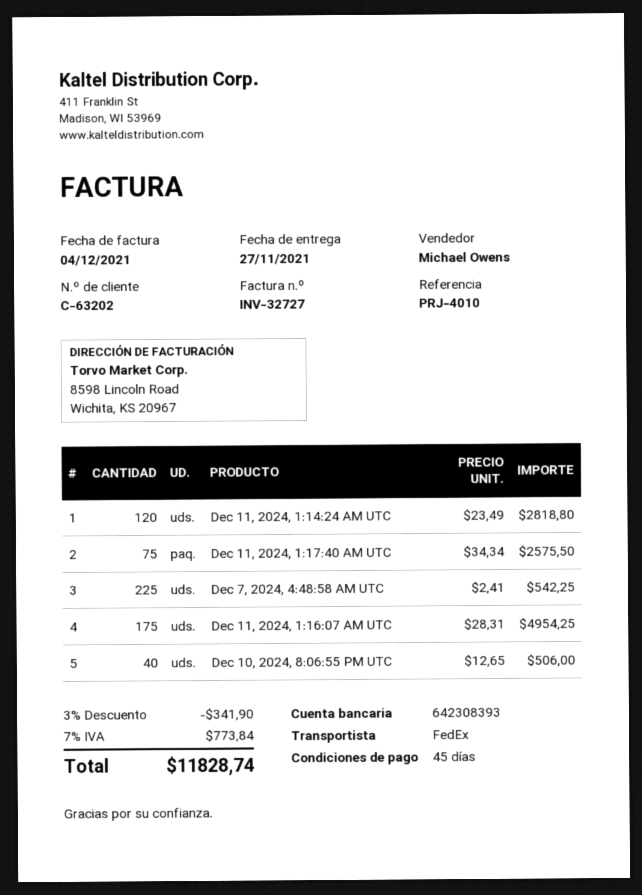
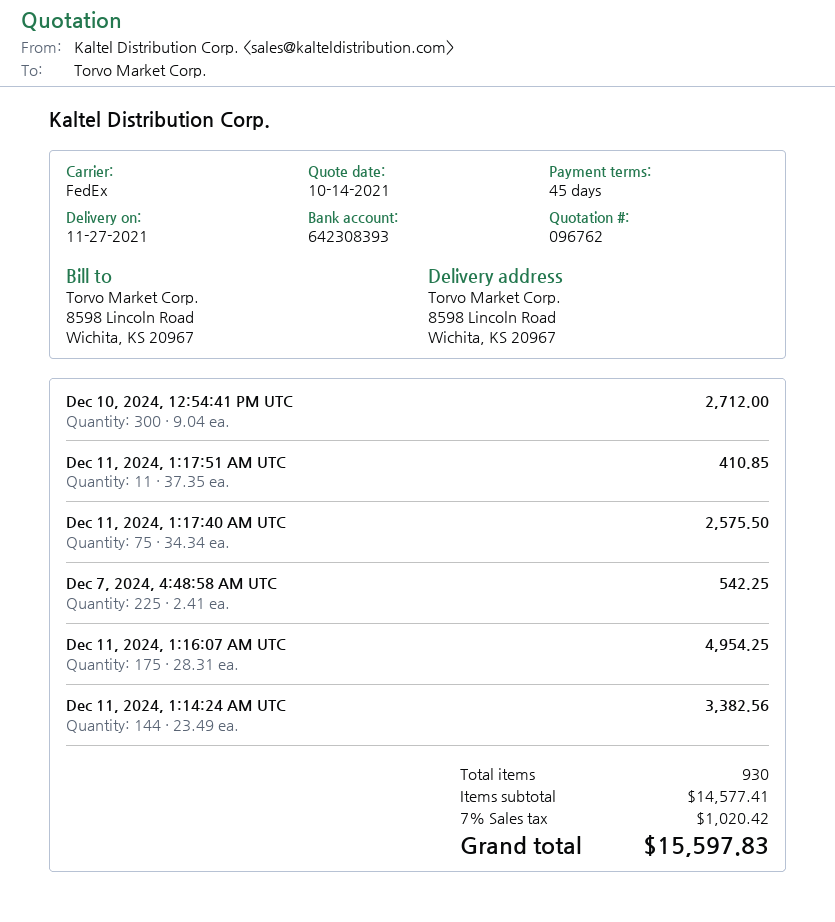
Dec 11, 2024, 1:14:24 AM UTC: 120 x 23.49 = 2818.80 -> 144 x 23.49 = 3382.56
Dec 10, 2024, 8:06:55 PM UTC: 40 x 12.65 = 506.00 -> none
Dec 10, 2024, 12:54:41 PM UTC: none -> 300 x 9.04 = 2712.00
Dec 11, 2024, 1:17:51 AM UTC: none -> 11 x 37.35 = 410.85
discount: 3% = 341.90 -> none
tax: 7% = 773.84 -> 7% = 1020.42
total: 11828.74 -> 15597.83

